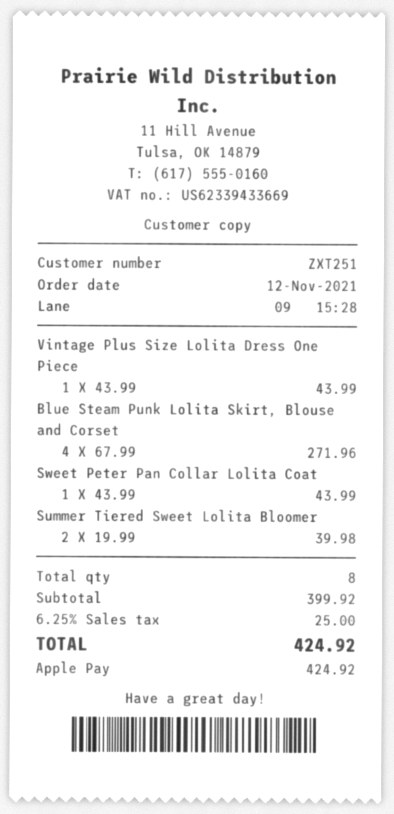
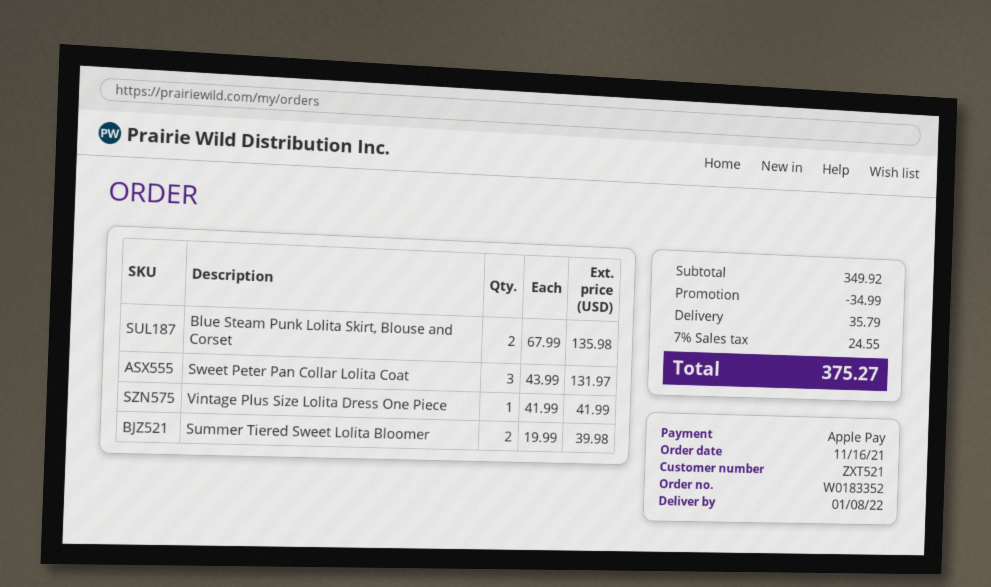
order date: 2021-11-12 -> 2021-11-16
customer number: ZXT251 -> ZXT521
Vintage Plus Size Lolita Dress One Piece: 1 x 43.99 = 43.99 -> 1 x 41.99 = 41.99
Blue Steam Punk Lolita Skirt, Blouse and Corset: 4 x 67.99 = 271.96 -> 2 x 67.99 = 135.98
Sweet Peter Pan Collar Lolita Coat: 1 x 43.99 = 43.99 -> 3 x 43.99 = 131.97
subtotal: 399.92 -> 349.92
discount: none -> 34.99
shipping: none -> 35.79
tax: 6.25% = 25.00 -> 7% = 24.55
total: 424.92 -> 375.27

